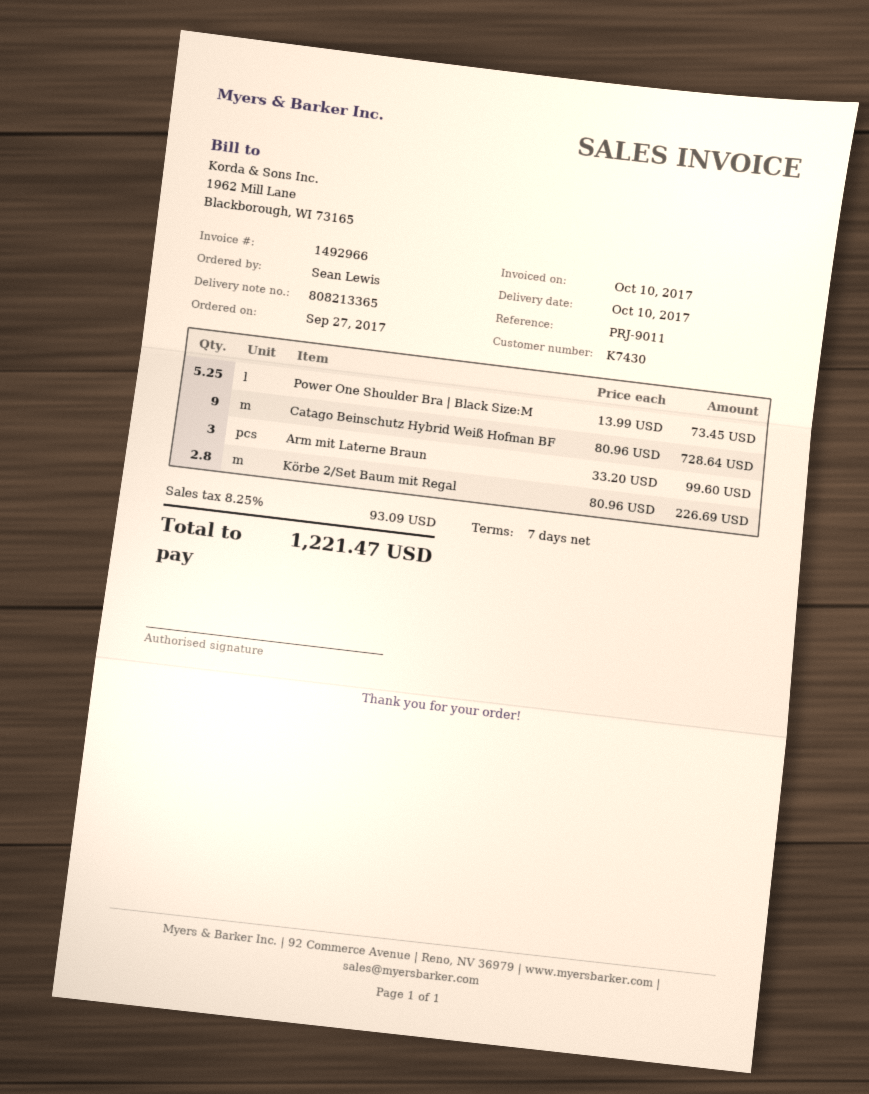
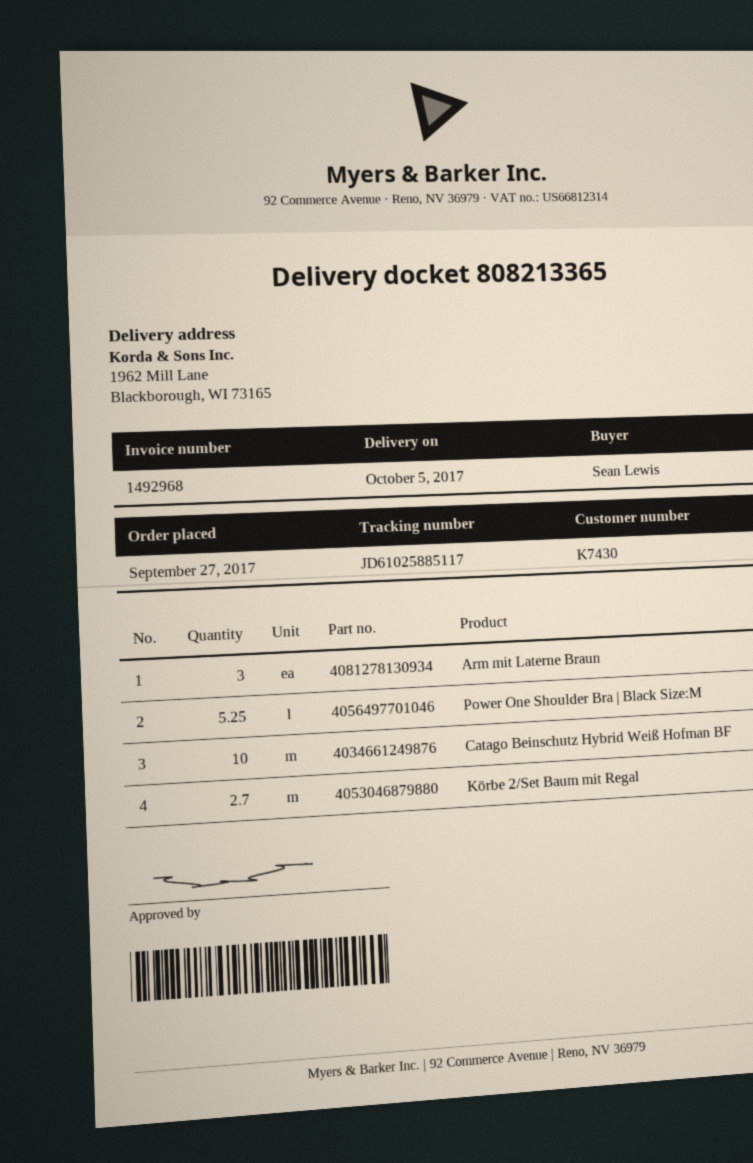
delivery date: 2017-10-10 -> 2017-10-05
invoice number: 1492966 -> 1492968
Catago Beinschutz Hybrid Weiß Hofman BF: 9 -> 10
Körbe 2/Set Baum mit Regal: 2.8 -> 2.7

